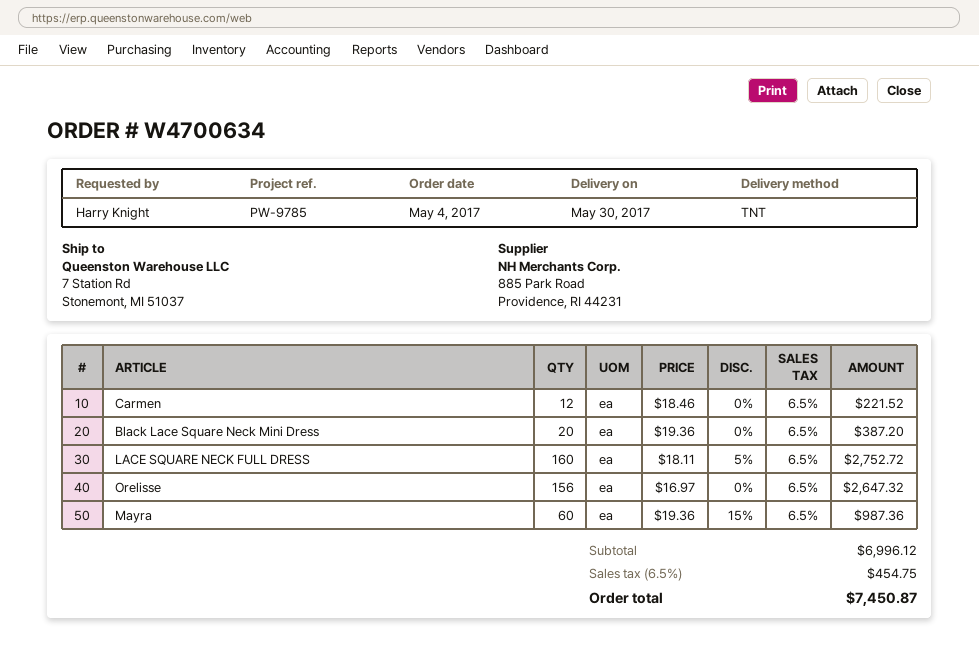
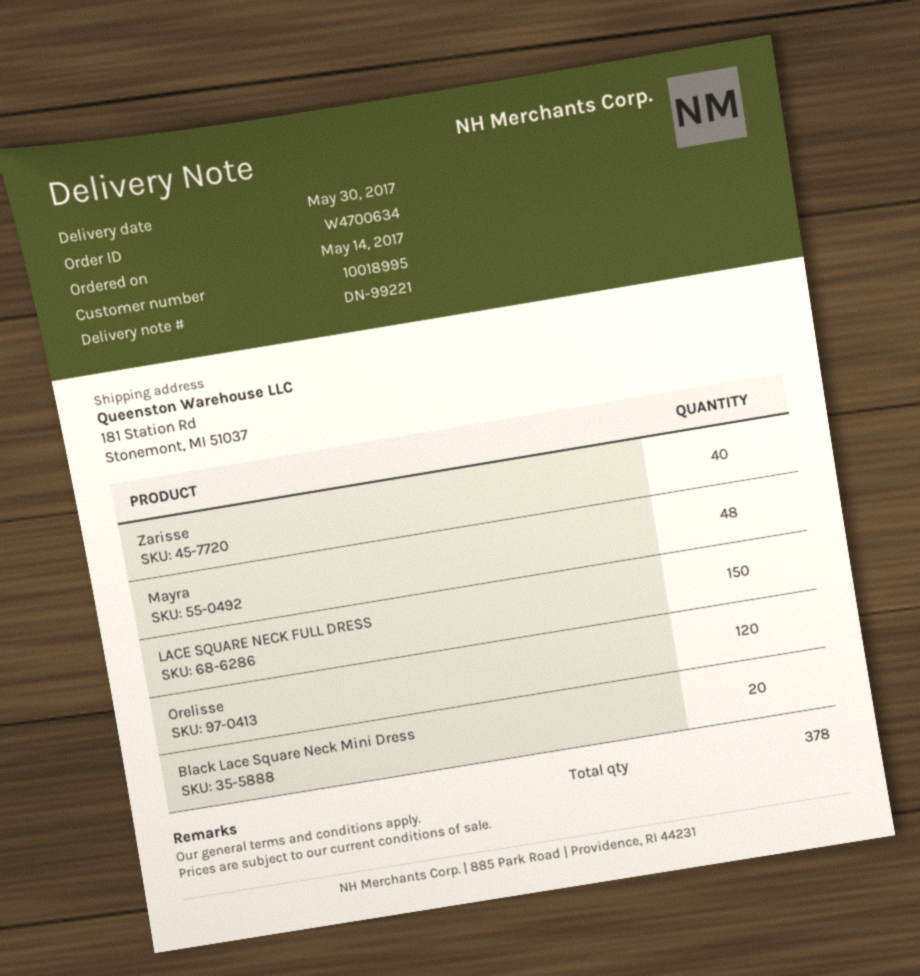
order date: 2017-05-04 -> 2017-05-14
ship to: 7 Station Rd, Stonemont, MI 51037 -> 181 Station Rd, Stonemont, MI 51037
Carmen: 12 -> none
LACE SQUARE NECK FULL DRESS: 160 -> 150
Orelisse: 156 -> 120
Mayra: 60 -> 48
Zarisse: none -> 40

